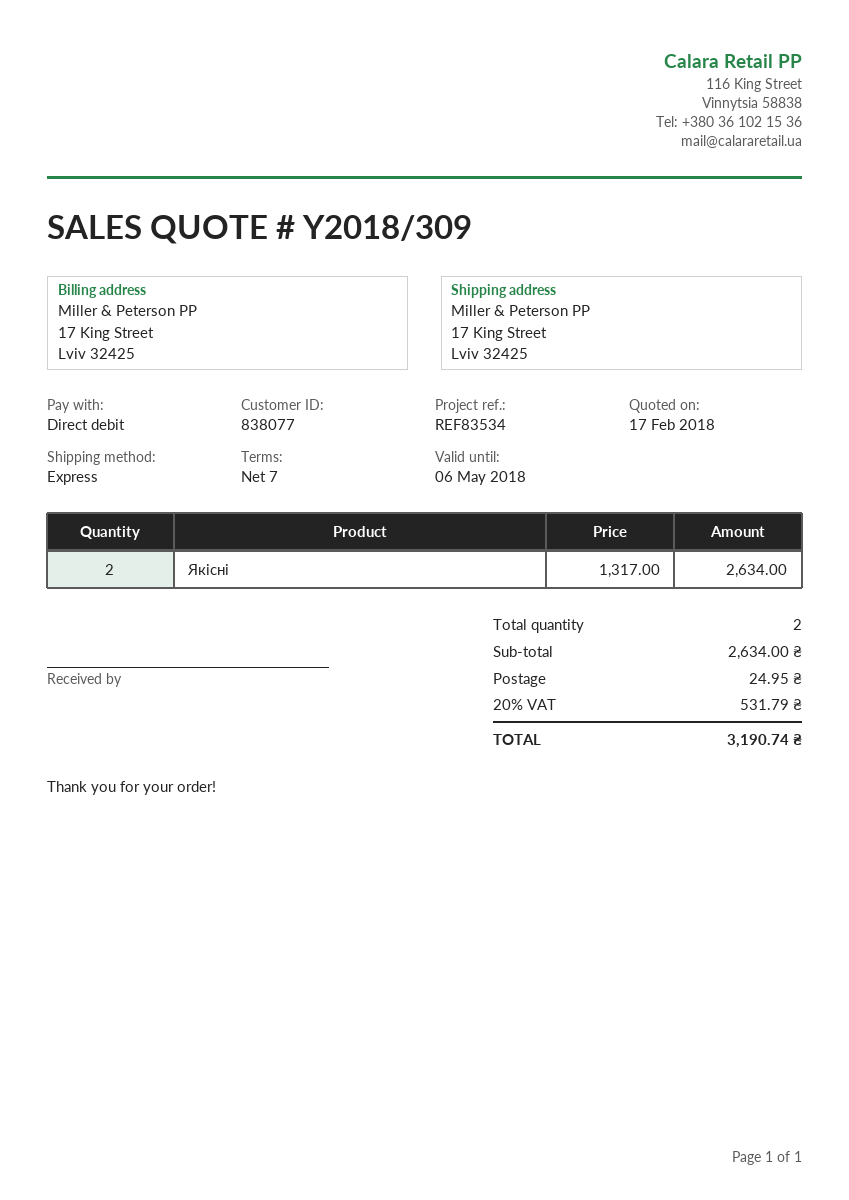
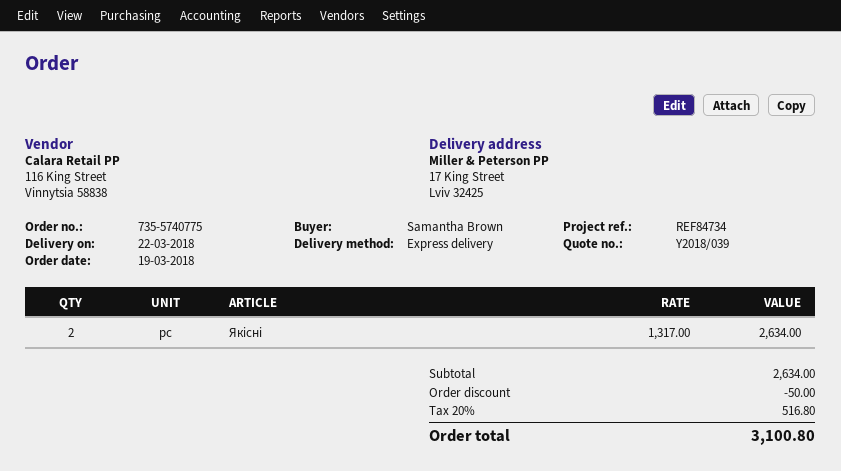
quote number: Y2018/309 -> Y2018/039
reference: REF83534 -> REF84734
discount: none -> 50.00
shipping: 24.95 -> none
tax: 20% = 531.79 -> 20% = 516.80
total: 3190.74 -> 3100.80

